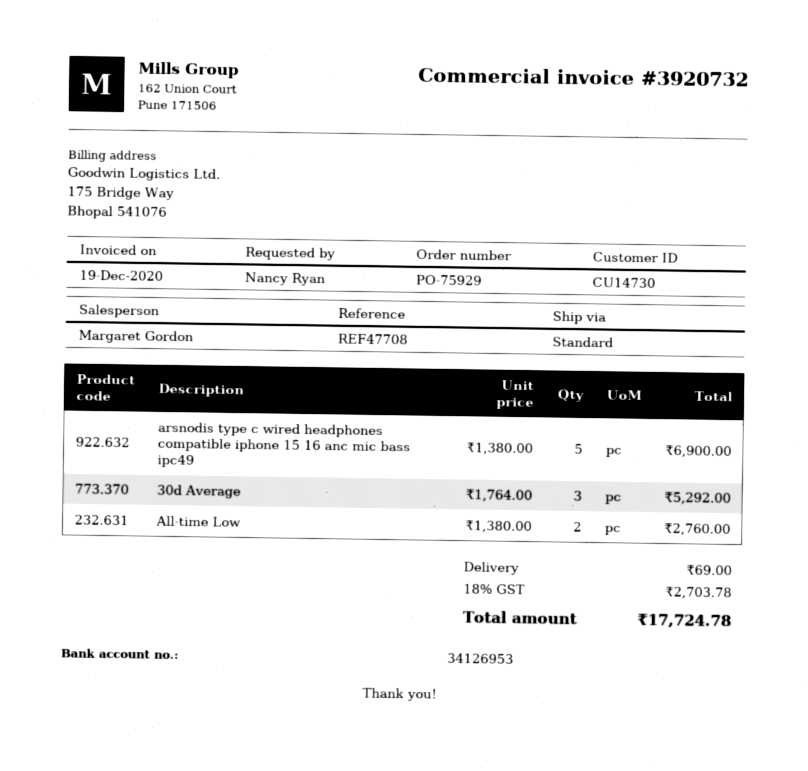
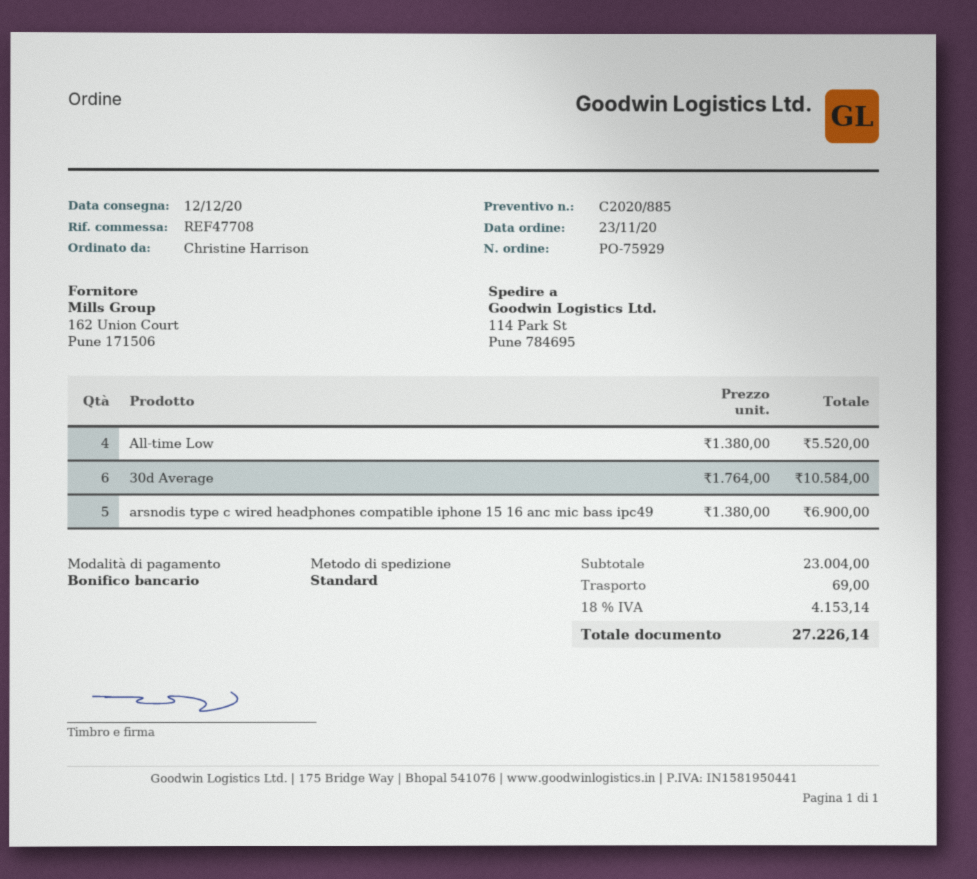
ordered by: Nancy Ryan -> Christine Harrison
30d Average: 3 x 1764.00 = 5292.00 -> 6 x 1764.00 = 10584.00
All-time Low: 2 x 1380.00 = 2760.00 -> 4 x 1380.00 = 5520.00
tax: 18% = 2703.78 -> 18% = 4153.14
total: 17724.78 -> 27226.14

